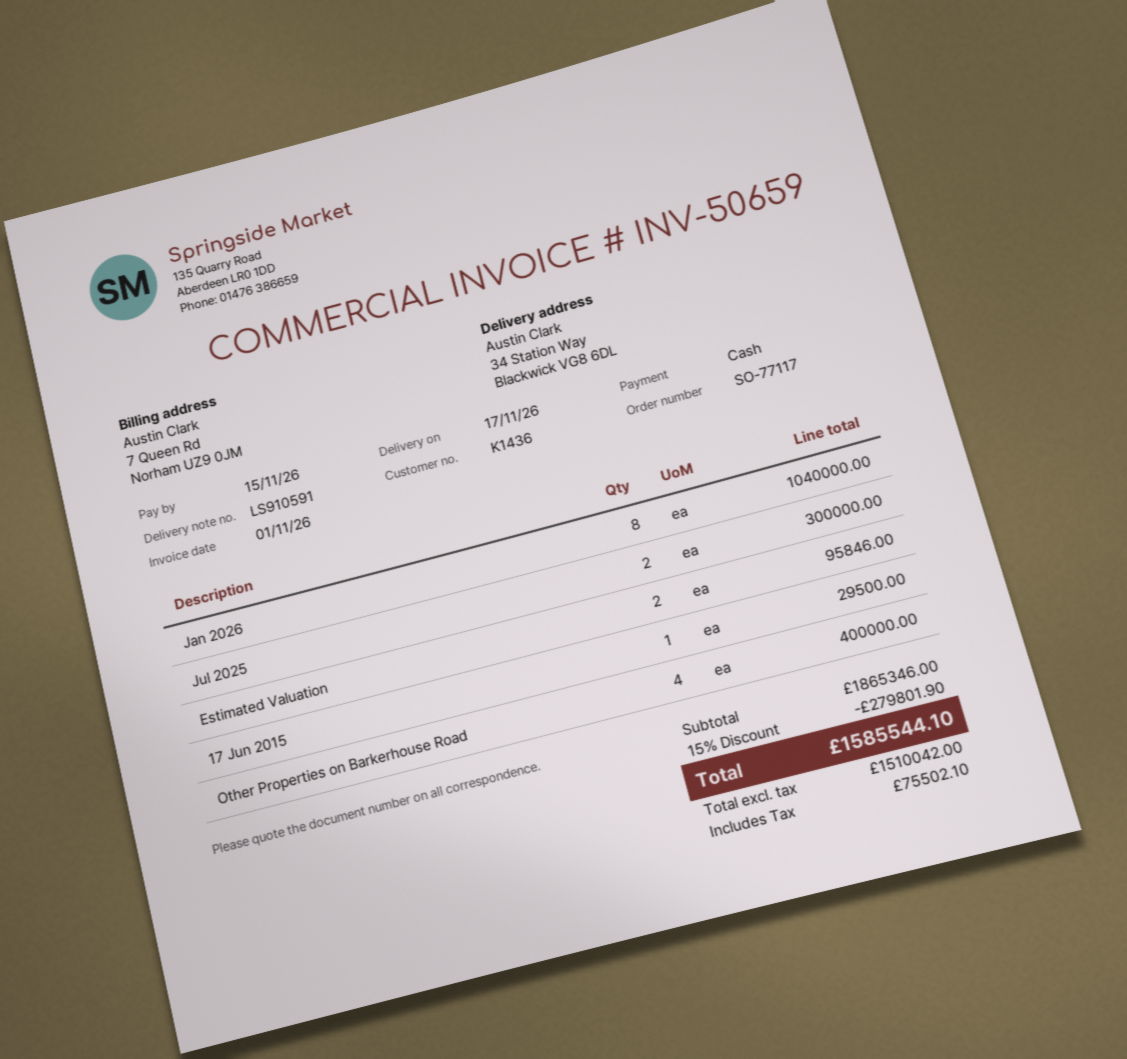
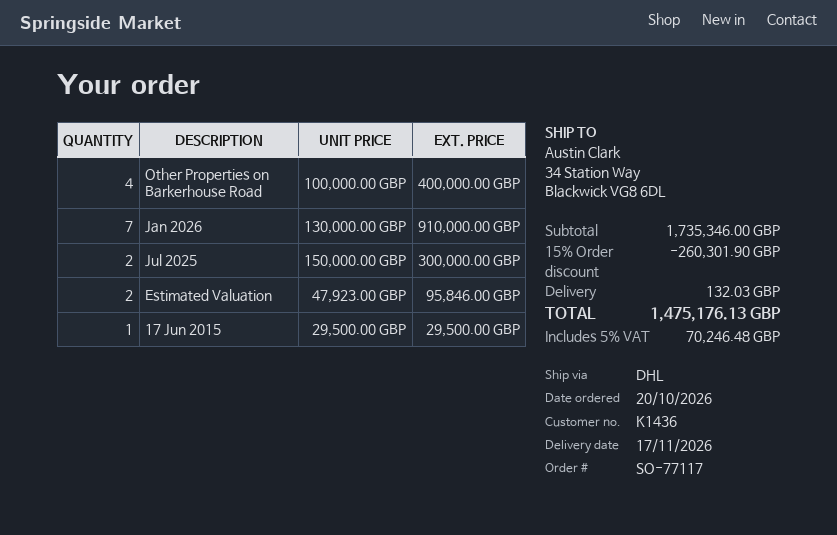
Jan 2026: 8 for 1040000.00 -> 7 for 910000.00
subtotal: 1865346.00 -> 1735346.00
discount: 15% = 279801.90 -> 15% = 260301.90
shipping: none -> 132.03
tax: 75502.10 -> 70246.48
total: 1585544.10 -> 1475176.13

